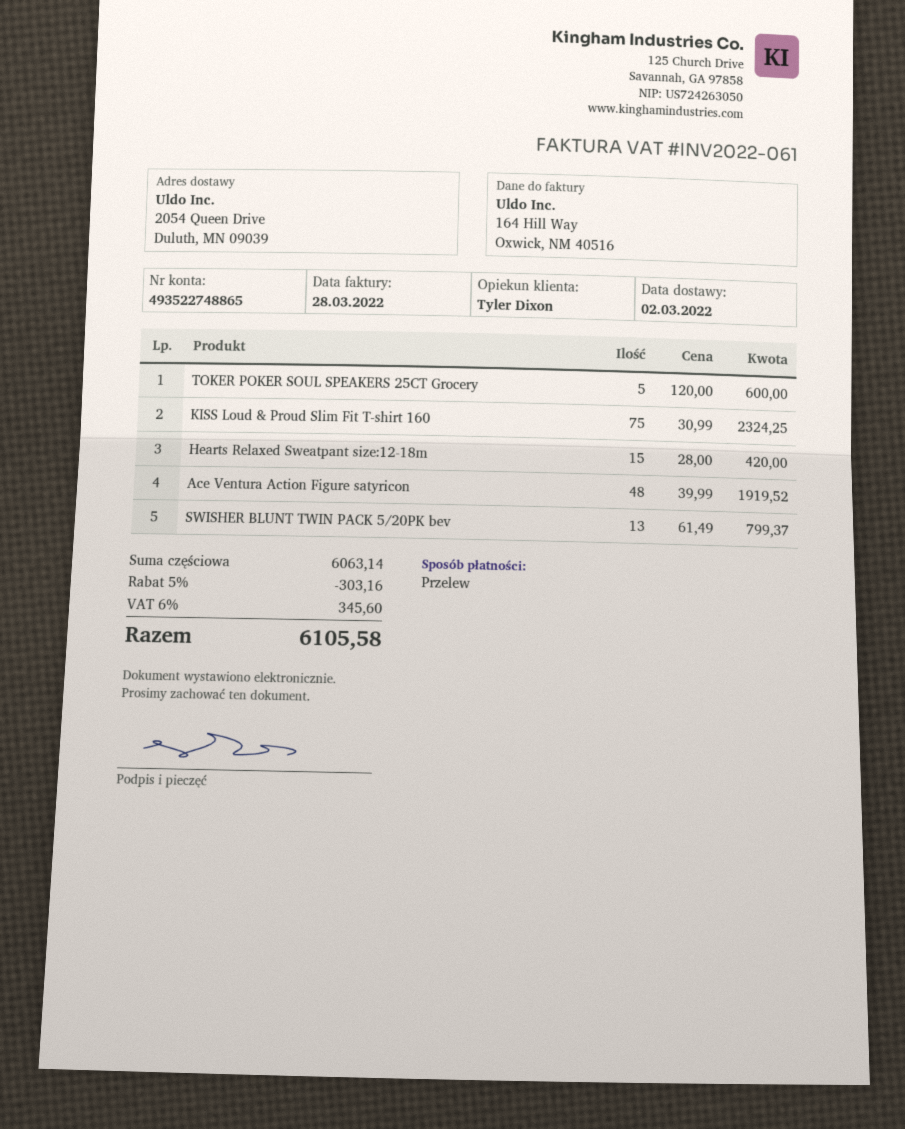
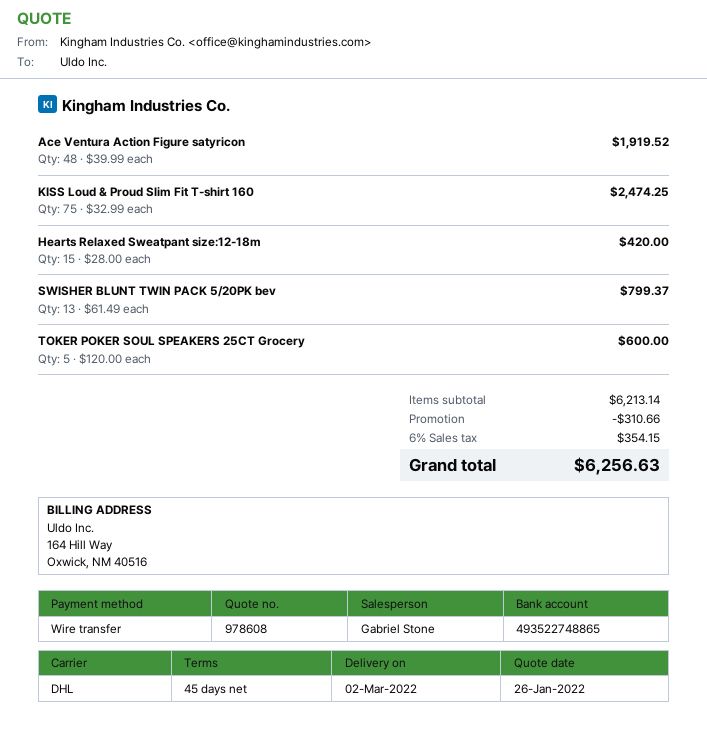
sales rep: Tyler Dixon -> Gabriel Stone
KISS Loud & Proud Slim Fit T-shirt 160: 75 x 30.99 = 2324.25 -> 75 x 32.99 = 2474.25
subtotal: 6063.14 -> 6213.14
discount: 303.16 -> 310.66
tax: 6% = 345.60 -> 6% = 354.15
total: 6105.58 -> 6256.63

